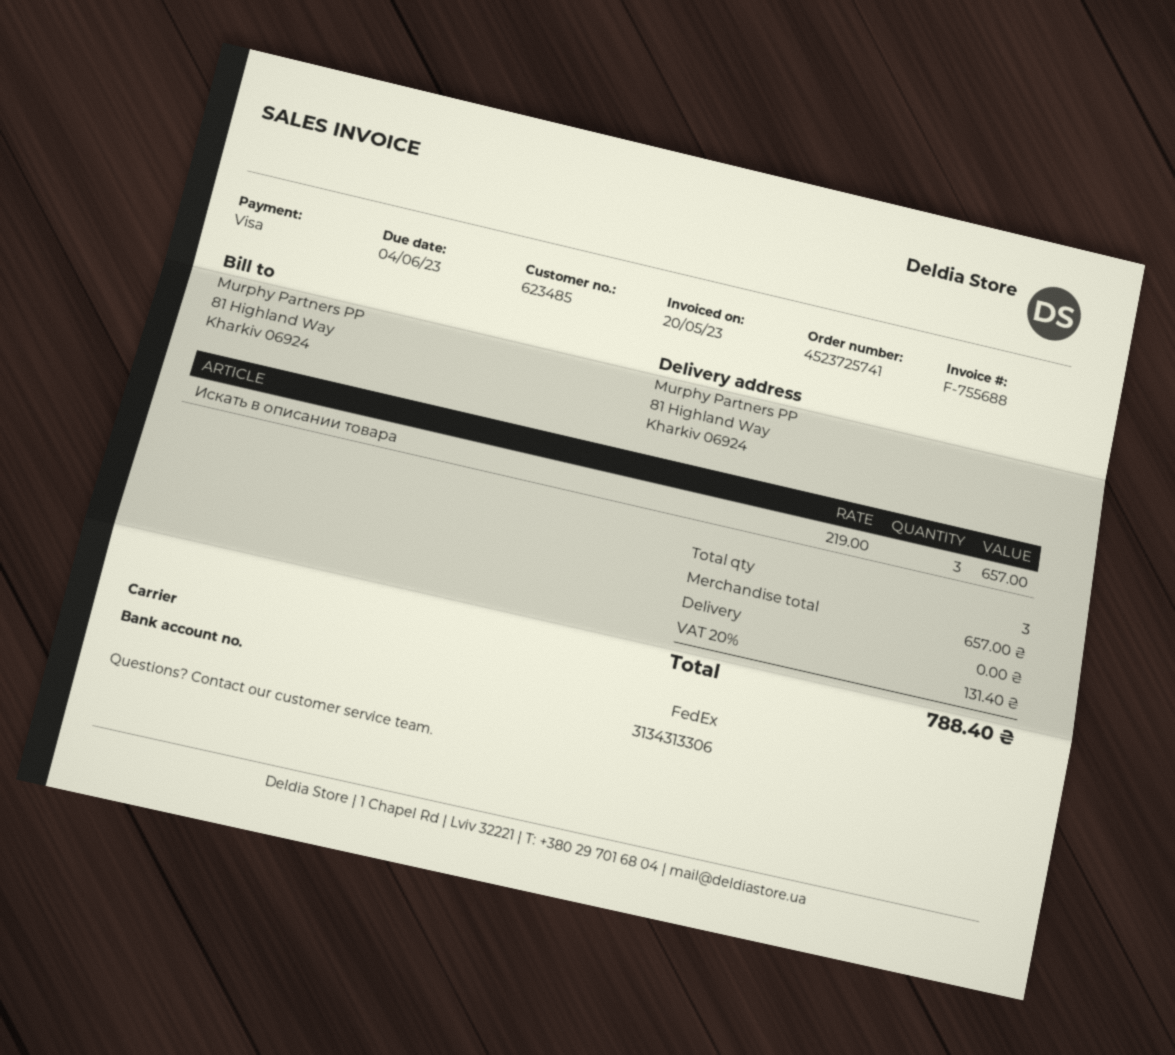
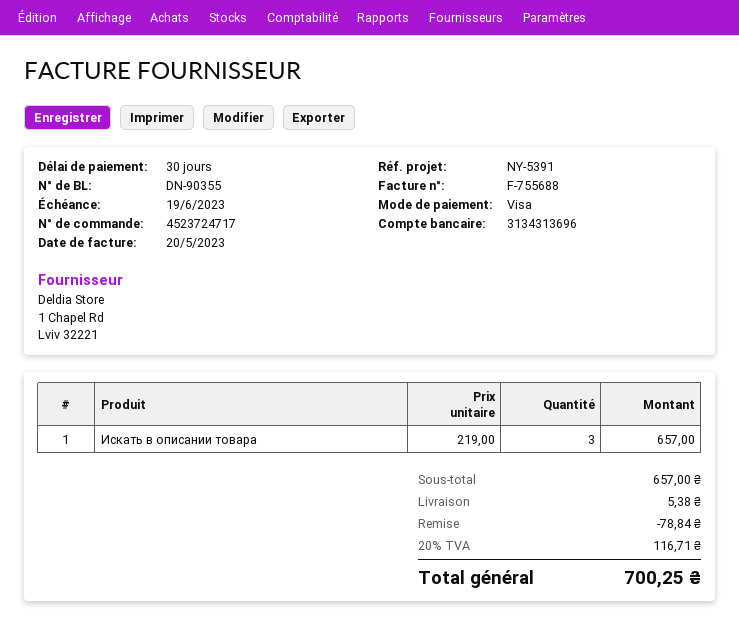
order number: 4523725741 -> 4523724717
due date: 2023-06-04 -> 2023-06-19
bank account: 3134313306 -> 3134313696
discount: none -> 78.84
shipping: 0.00 -> 5.38
tax: 20% = 131.40 -> 20% = 116.71
total: 788.40 -> 700.25

